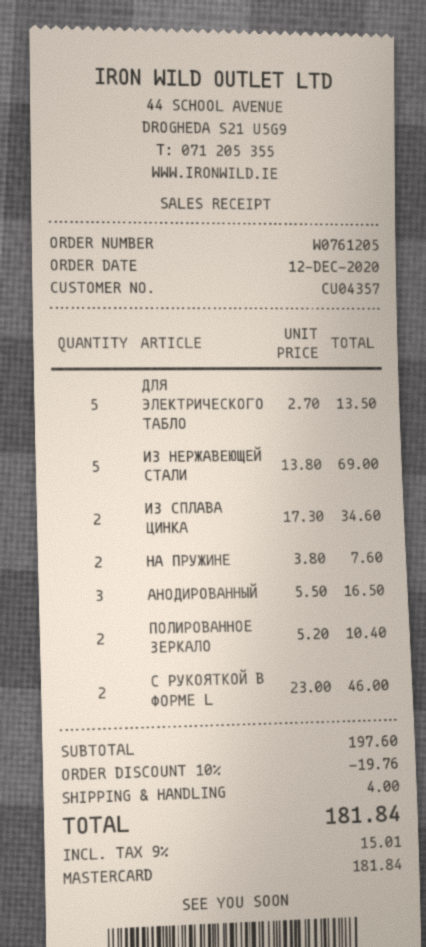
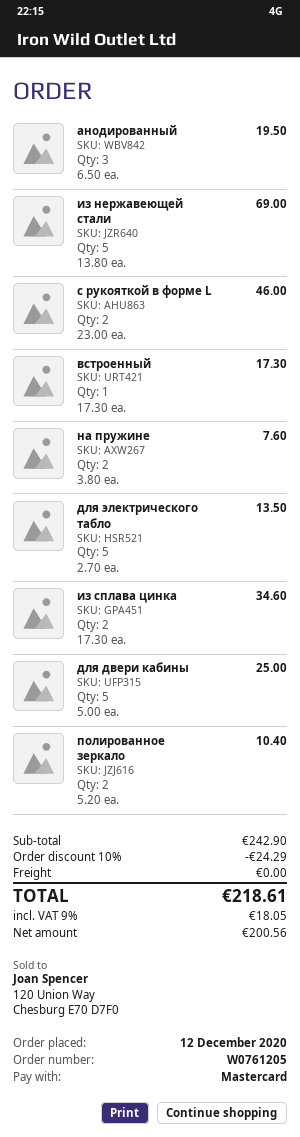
АНОДИРОВАННЫЙ: 3 x 5.50 = 16.50 -> 3 x 6.50 = 19.50
встроенный: none -> 1 x 17.30 = 17.30
для двери кабины: none -> 5 x 5.00 = 25.00
subtotal: 197.60 -> 242.90
discount: 10% = 19.76 -> 10% = 24.29
shipping: 4.00 -> 0.00
tax: 9% = 15.01 -> 9% = 18.05
total: 181.84 -> 218.61

